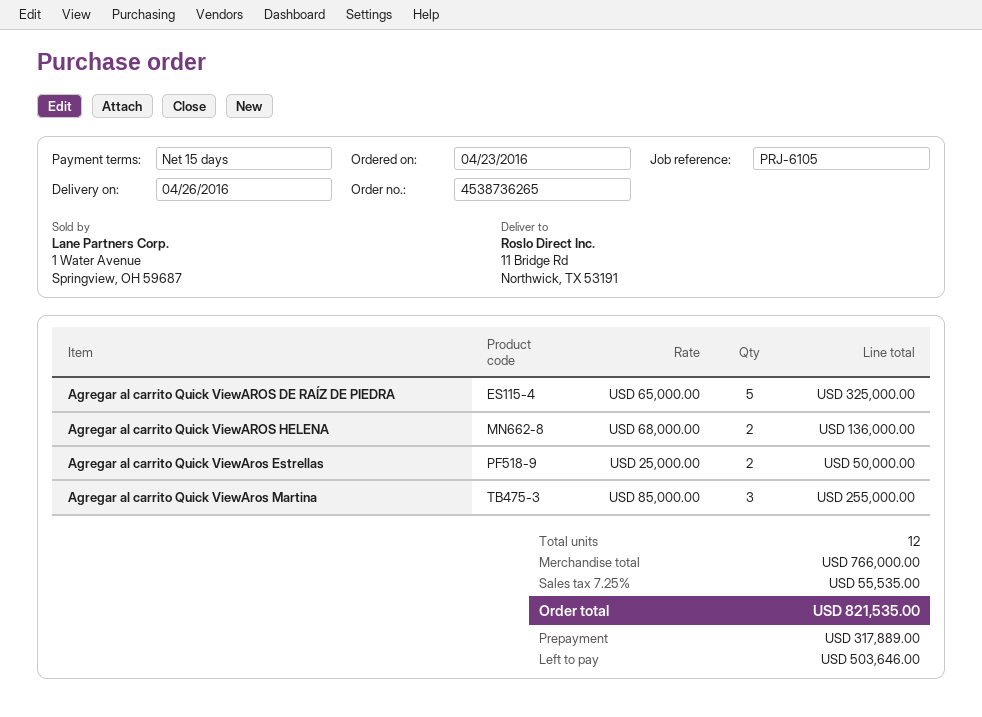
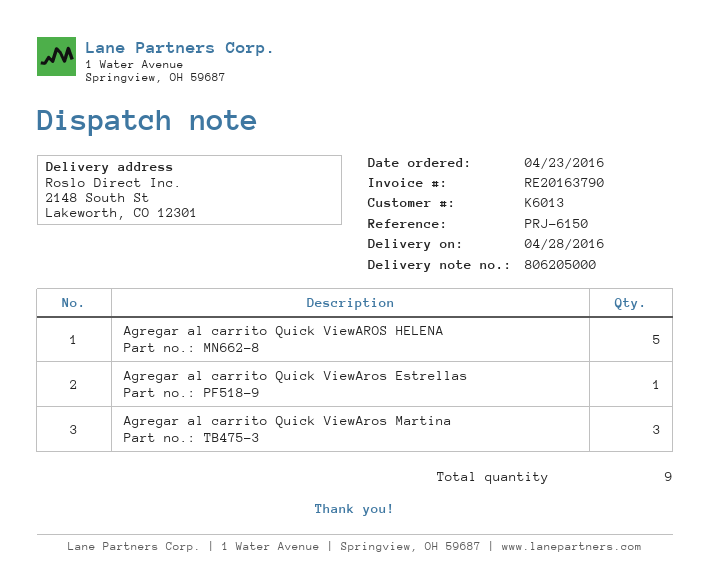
delivery date: 2016-04-26 -> 2016-04-28
reference: PRJ-6105 -> PRJ-6150
ship to: 11 Bridge Rd, Northwick, TX 53191 -> 2148 South St, Lakeworth, CO 12301
Agregar al carrito Quick ViewAROS DE RAÍZ DE PIEDRA: 5 -> none
Agregar al carrito Quick ViewAROS HELENA: 2 -> 5
Agregar al carrito Quick ViewAros Estrellas: 2 -> 1
total quantity: 12 -> 9

